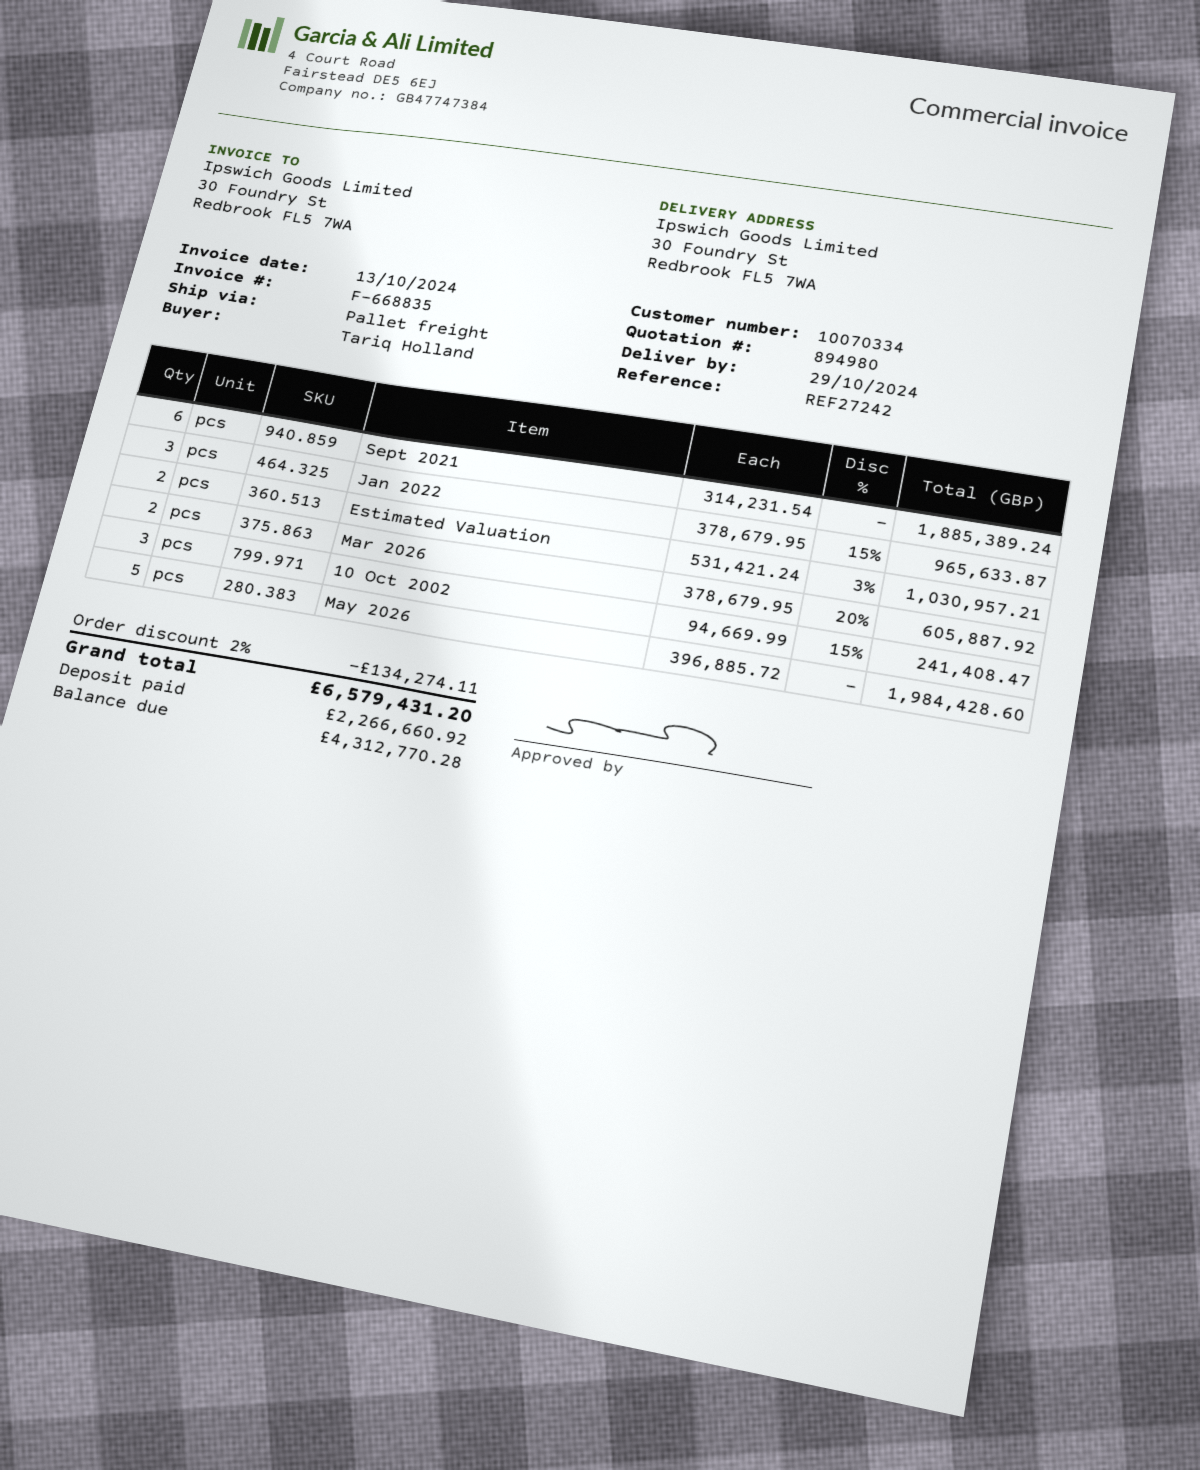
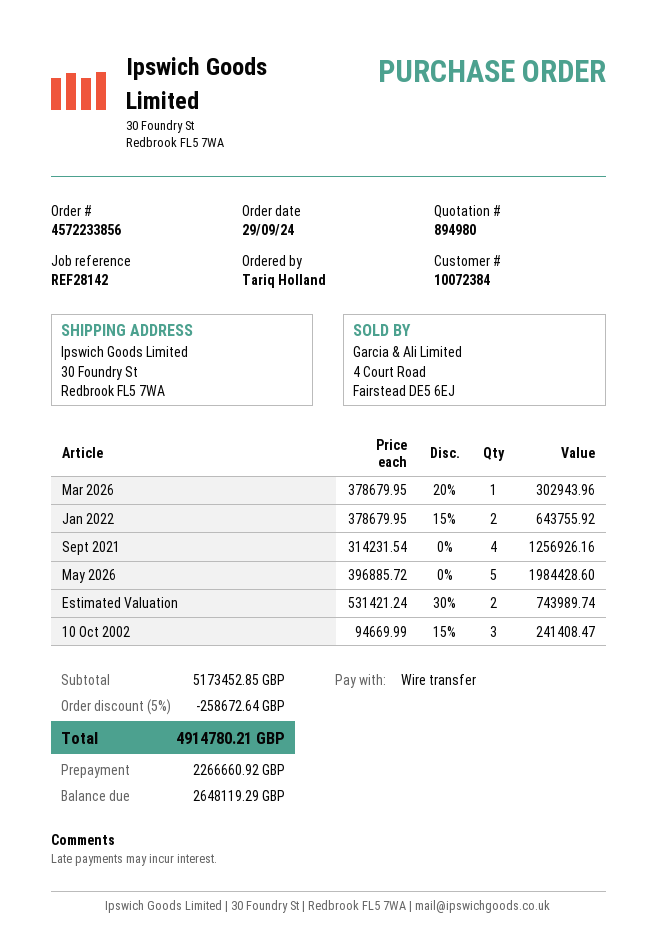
customer number: 10070334 -> 10072384
reference: REF27242 -> REF28142
Sept 2021: 6 x 314231.54 = 1885389.24 -> 4 x 314231.54 = 1256926.16
Jan 2022: 3 x 378679.95 - 15% = 965633.87 -> 2 x 378679.95 - 15% = 643755.92
Estimated Valuation: 2 x 531421.24 - 3% = 1030957.21 -> 2 x 531421.24 - 30% = 743989.74
Mar 2026: 2 x 378679.95 - 20% = 605887.92 -> 1 x 378679.95 - 20% = 302943.96
discount: 2% = 134274.11 -> 5% = 258672.64
total: 6579431.20 -> 4914780.21
balance: 4312770.28 -> 2648119.29

